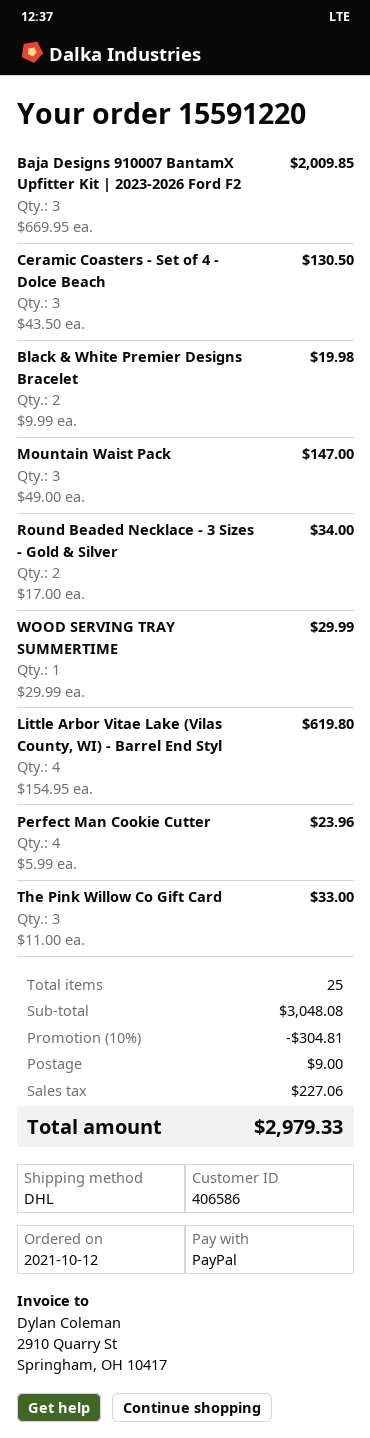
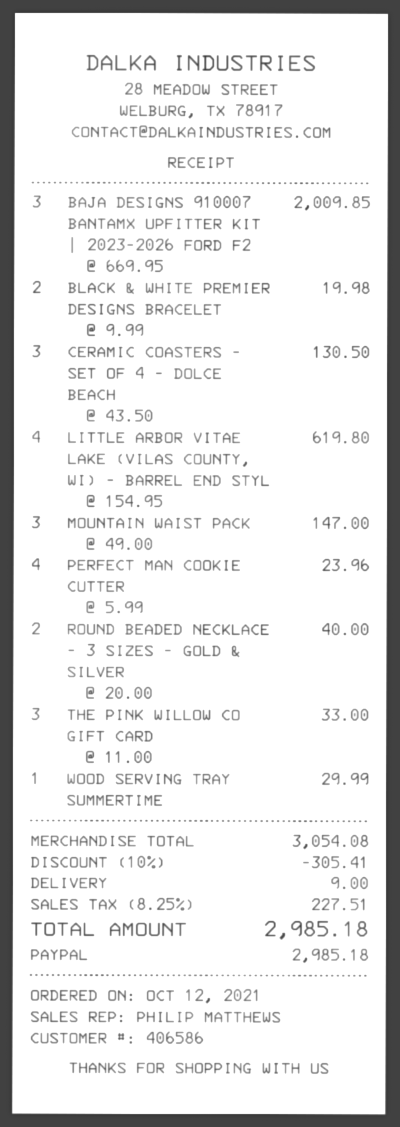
Round Beaded Necklace - 3 Sizes - Gold & Silver: 2 x 17.00 = 34.00 -> 2 x 20.00 = 40.00
subtotal: 3048.08 -> 3054.08
discount: 10% = 304.81 -> 10% = 305.41
tax: 227.06 -> 227.51
total: 2979.33 -> 2985.18

